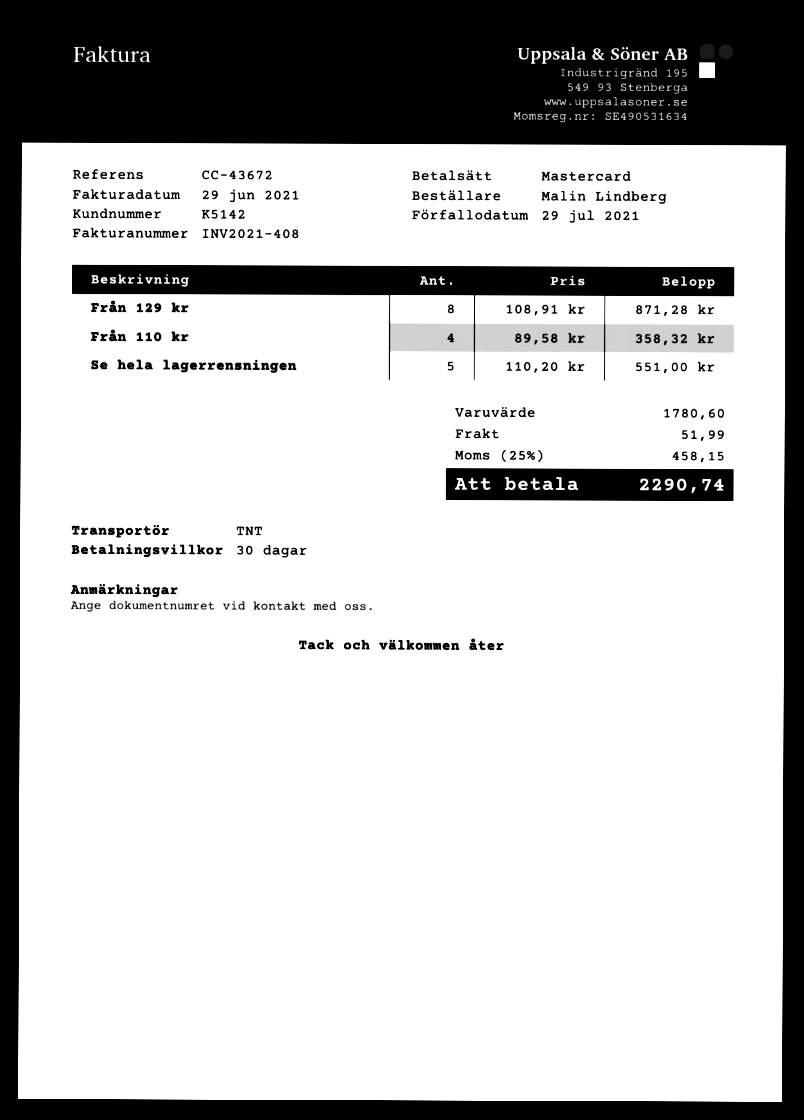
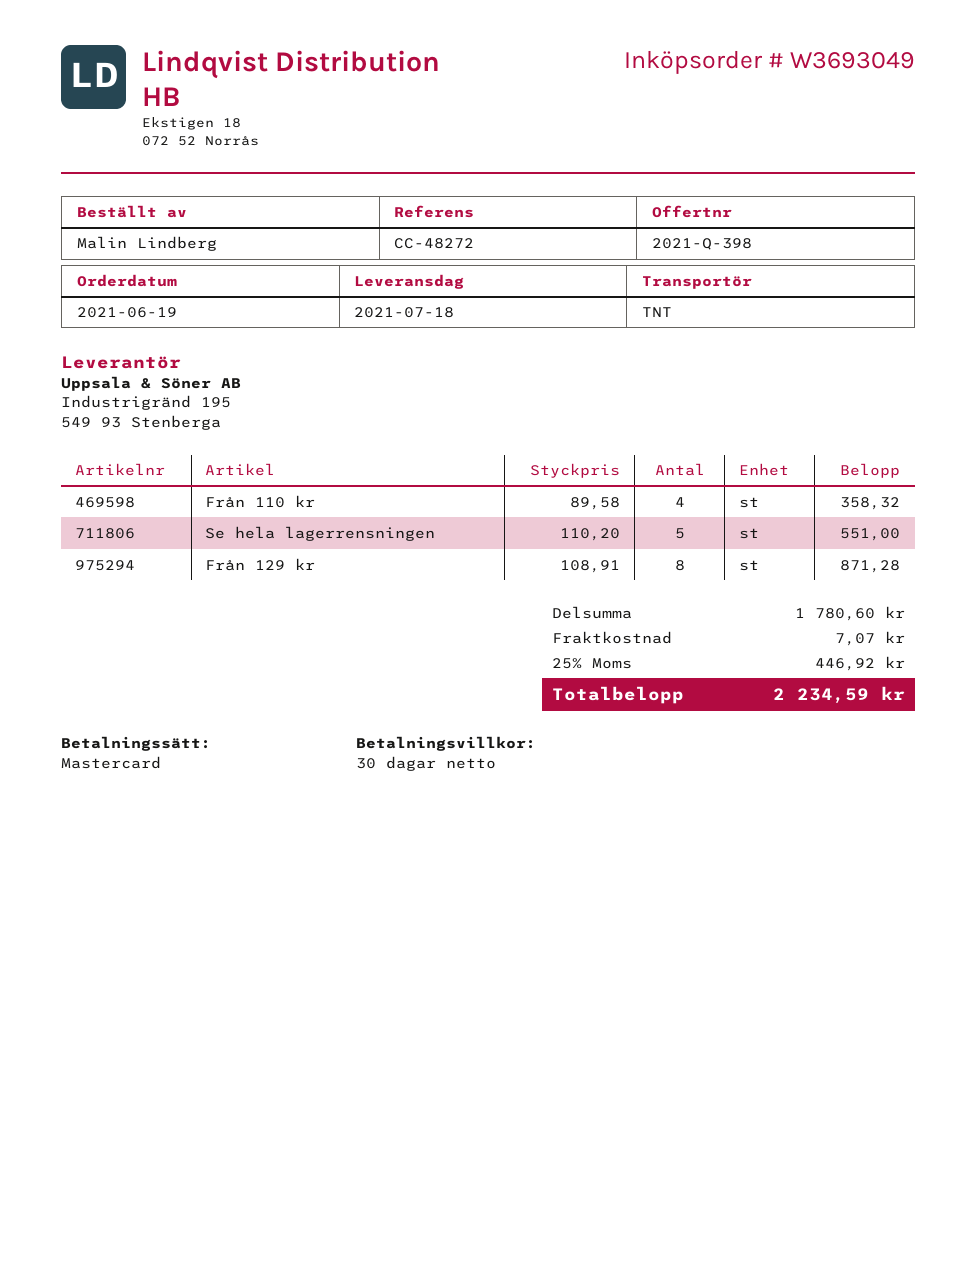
reference: CC-43672 -> CC-48272
shipping: 51.99 -> 7.07
tax: 25% = 458.15 -> 25% = 446.92
total: 2290.74 -> 2234.59

